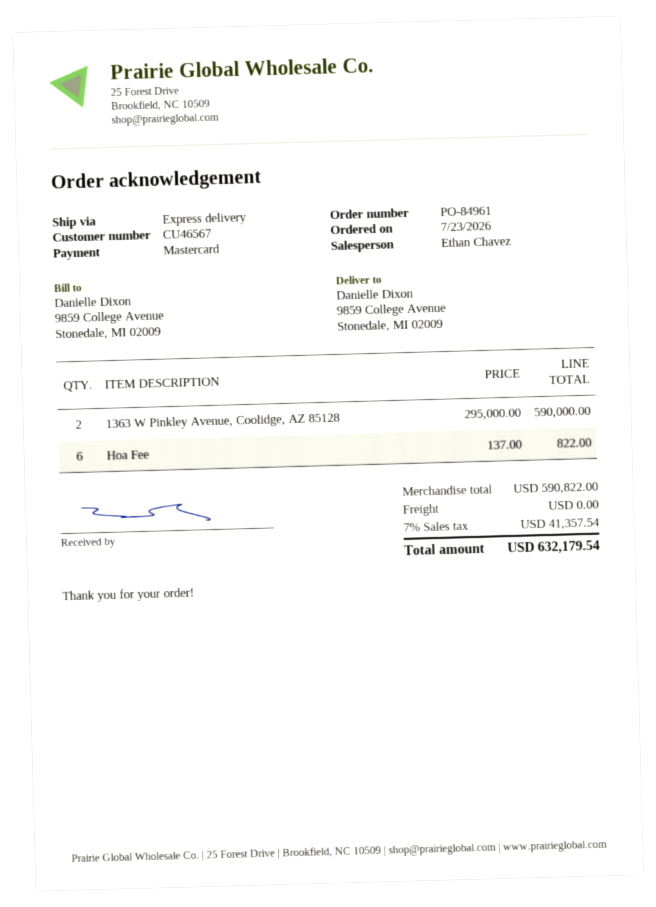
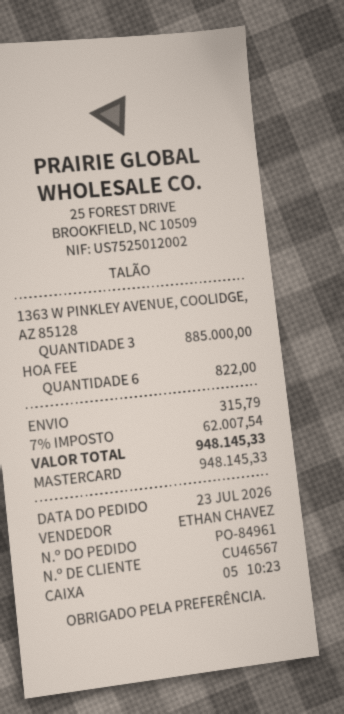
1363 W Pinkley Avenue, Coolidge, AZ 85128: 2 for 590000.00 -> 3 for 885000.00
shipping: 0.00 -> 315.79
tax: 7% = 41357.54 -> 7% = 62007.54
total: 632179.54 -> 948145.33

